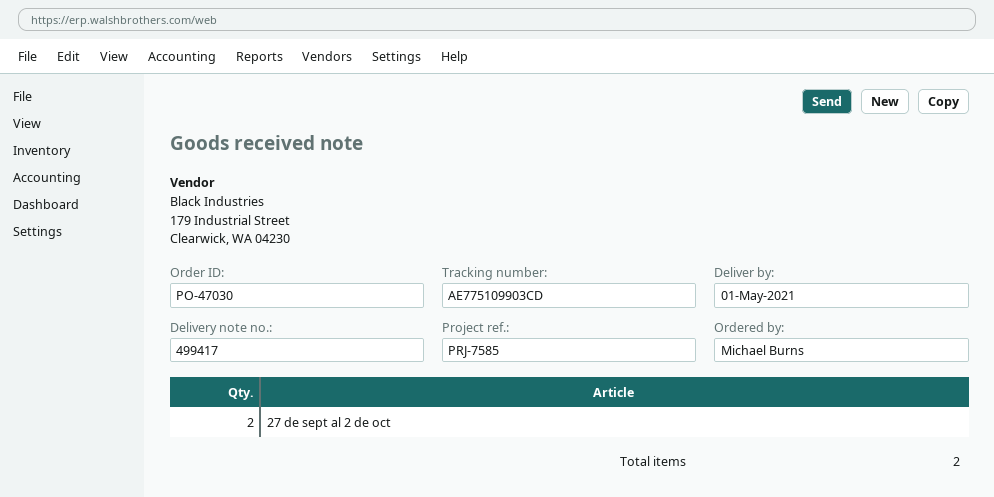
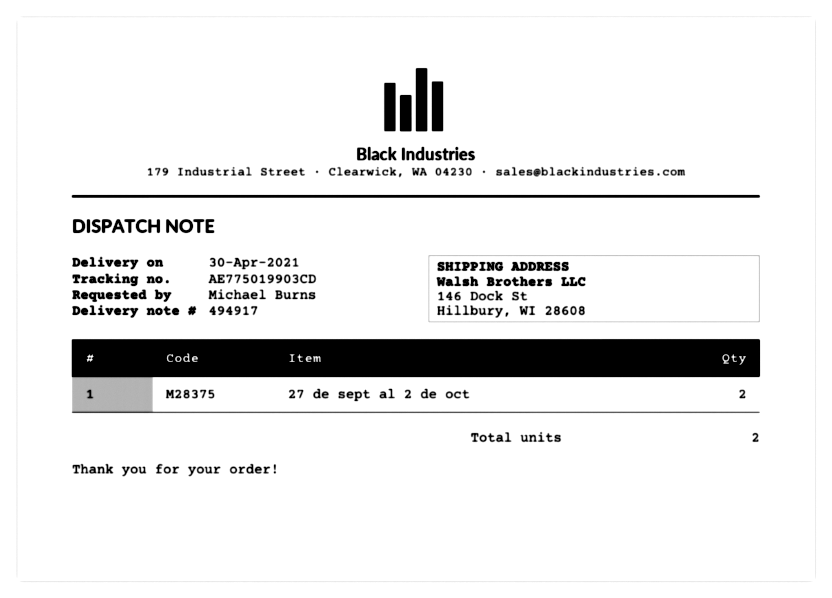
delivery note number: 499417 -> 494917
delivery date: 2021-05-01 -> 2021-04-30
tracking number: AE775109903CD -> AE775019903CD

